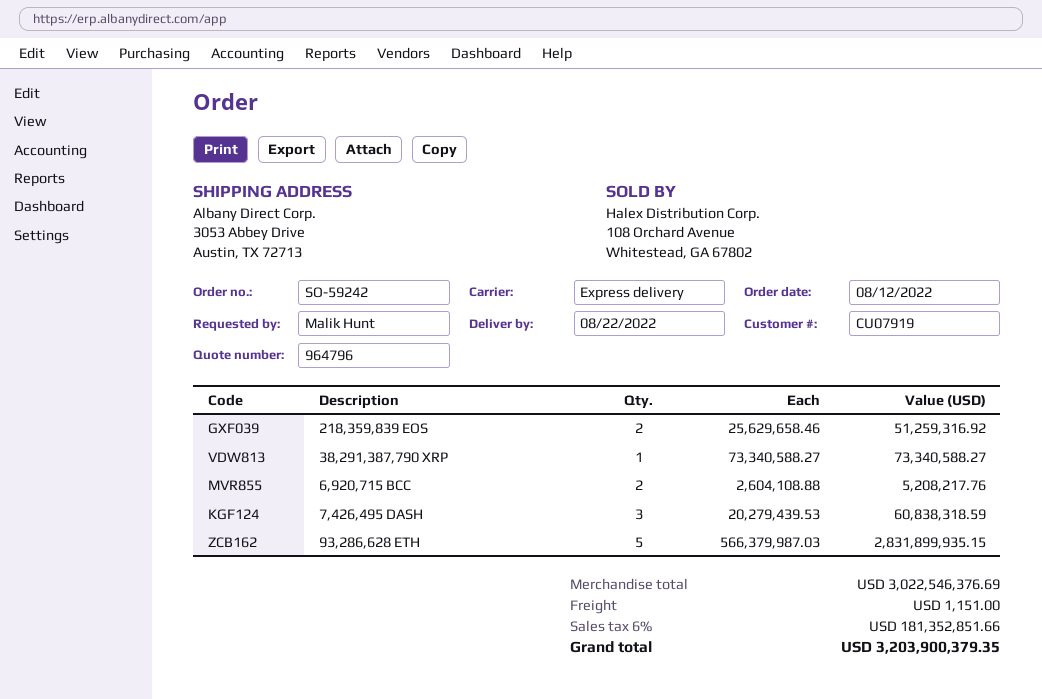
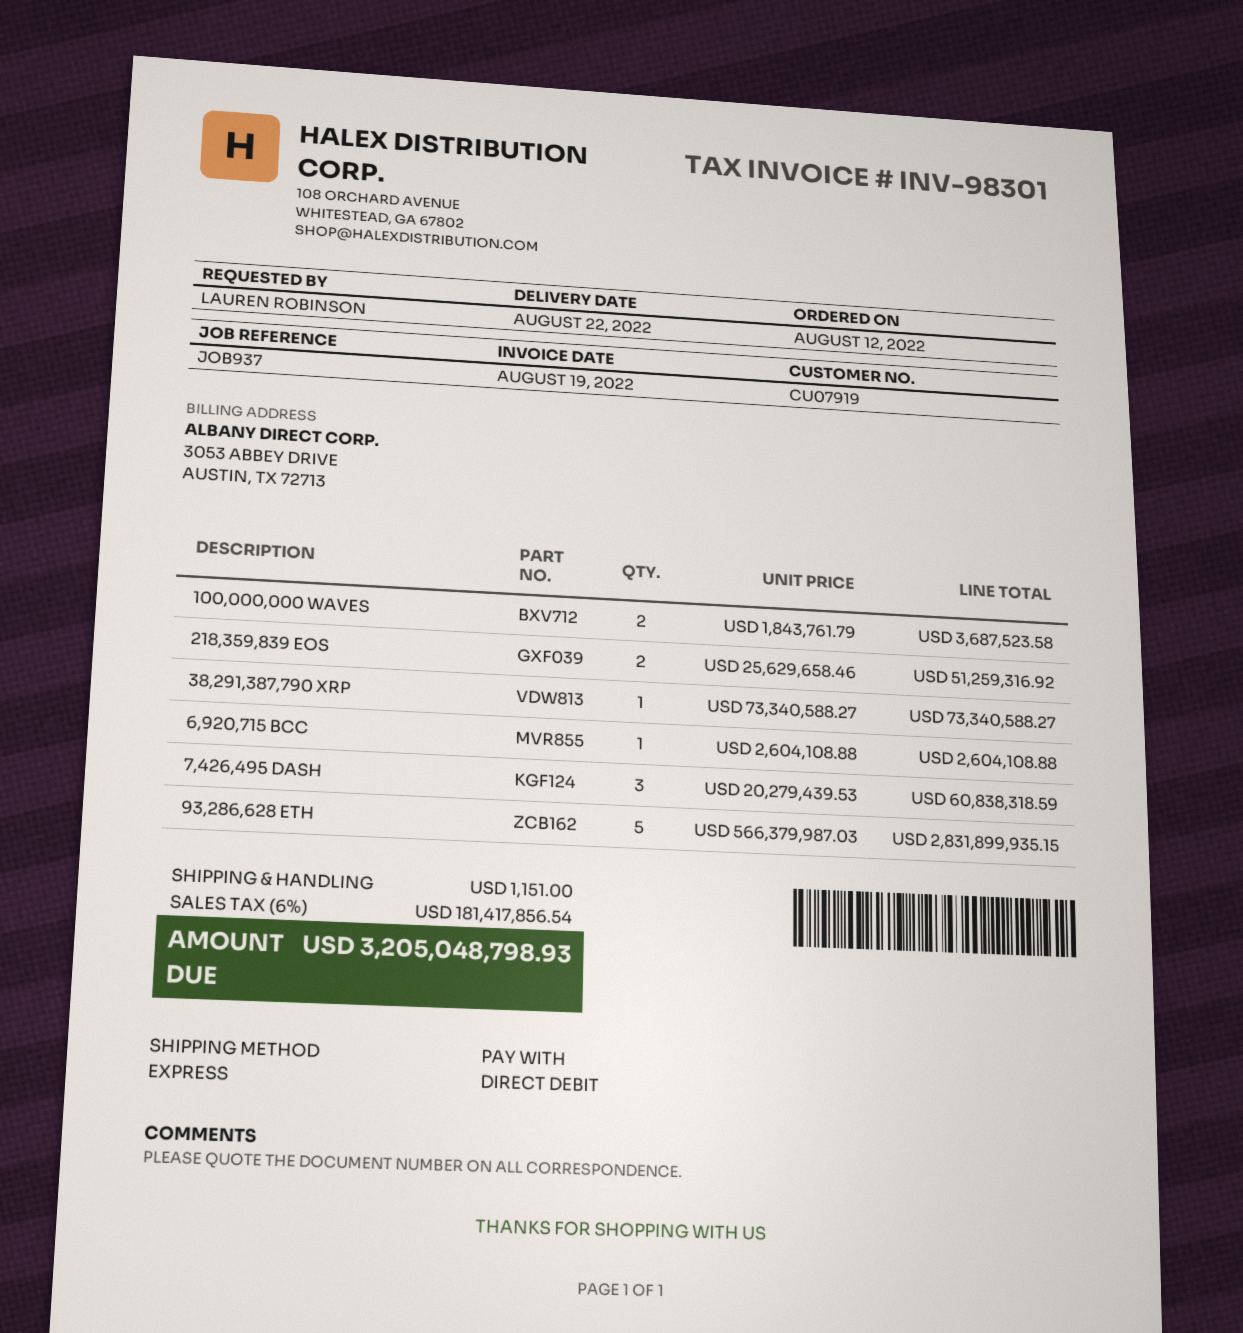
ordered by: Malik Hunt -> LAUREN ROBINSON
6,920,715 BCC: 2 x 2604108.88 = 5208217.76 -> 1 x 2604108.88 = 2604108.88
100,000,000 WAVES: none -> 2 x 1843761.79 = 3687523.58
tax: 6% = 181352851.66 -> 6% = 181417856.54
total: 3203900379.35 -> 3205048798.93

